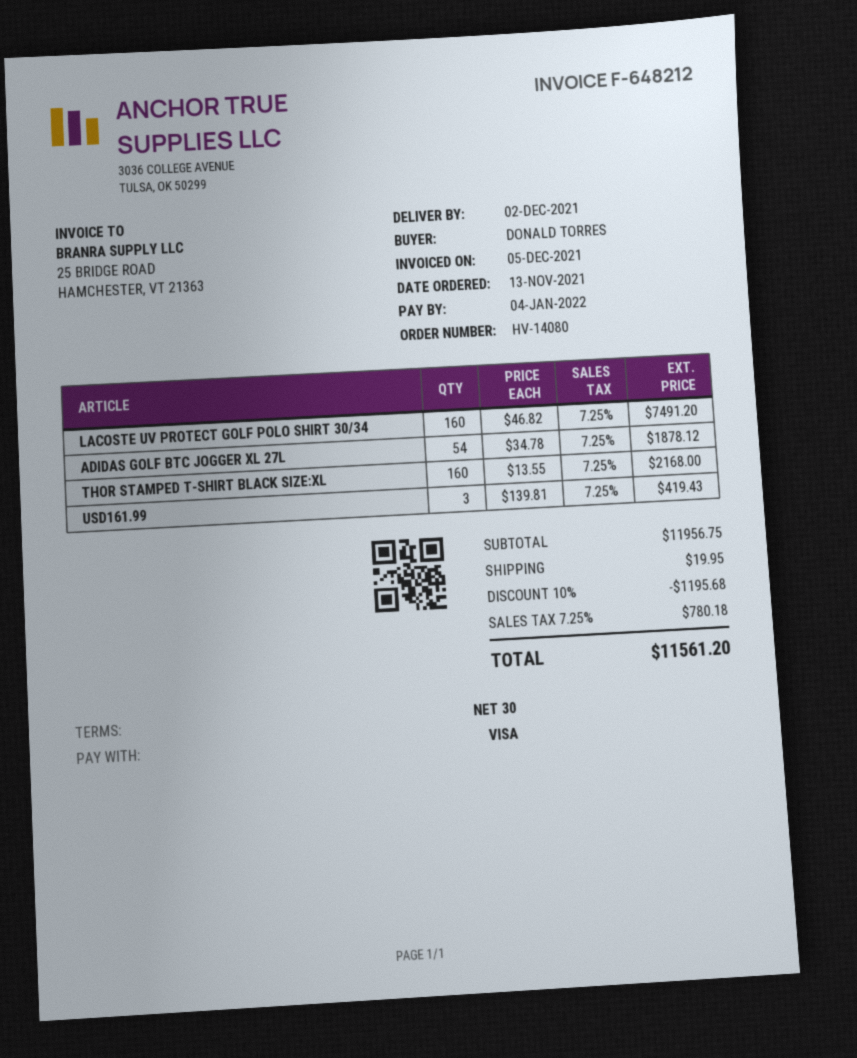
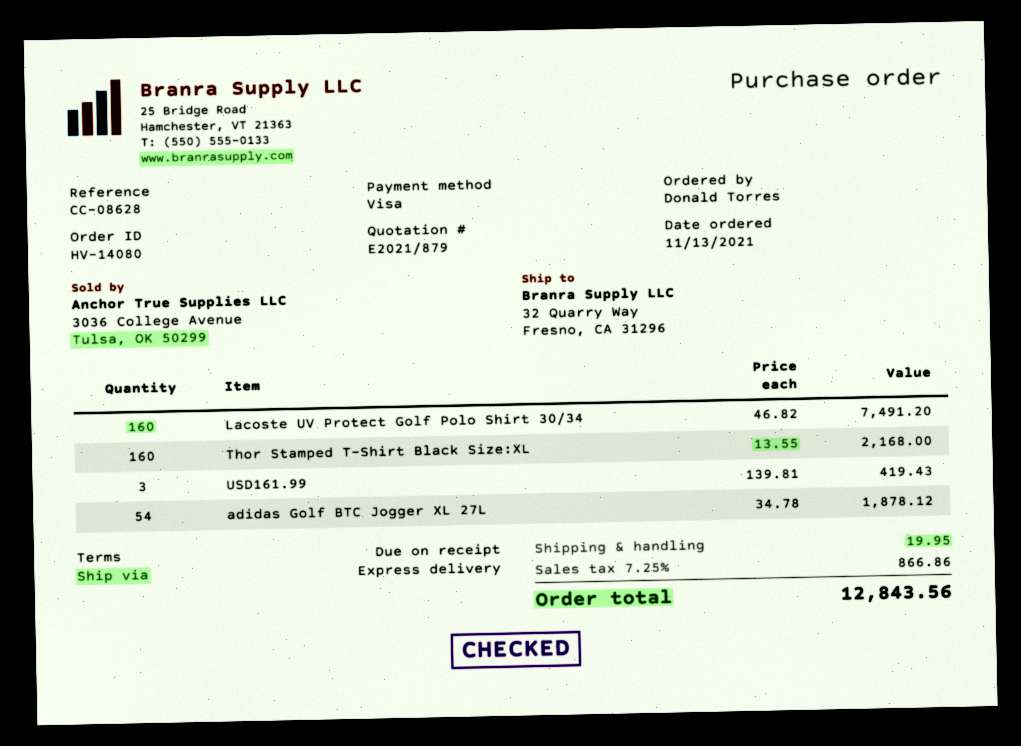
payment terms: 30 days -> on receipt
discount: 10% = 1195.68 -> none
tax: 7.25% = 780.18 -> 7.25% = 866.86
total: 11561.20 -> 12843.56

